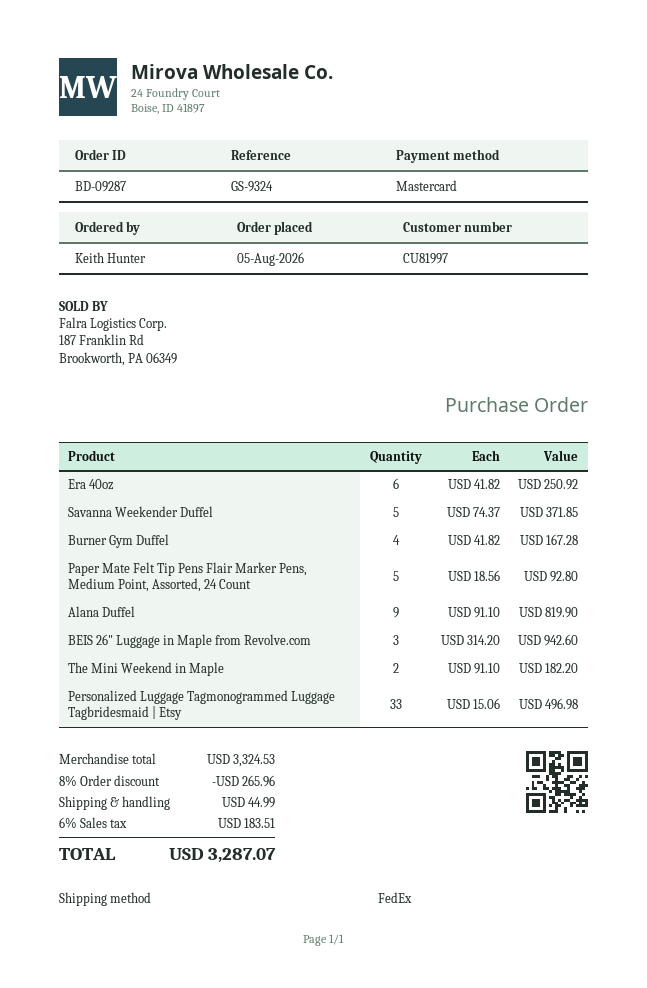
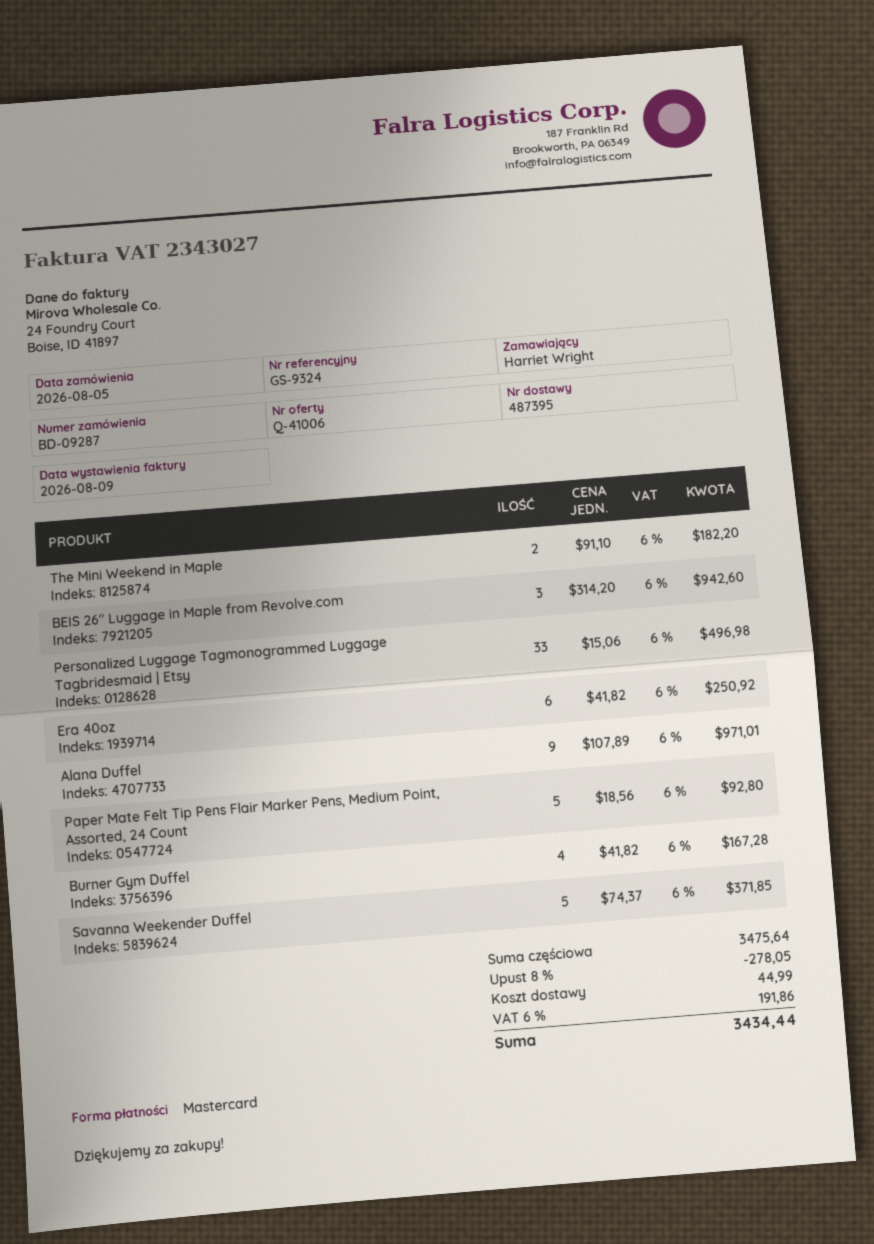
ordered by: Keith Hunter -> Harriet Wright
Alana Duffel: 9 x 91.10 = 819.90 -> 9 x 107.89 = 971.01
subtotal: 3324.53 -> 3475.64
discount: 8% = 265.96 -> 8% = 278.05
tax: 6% = 183.51 -> 6% = 191.86
total: 3287.07 -> 3434.44

